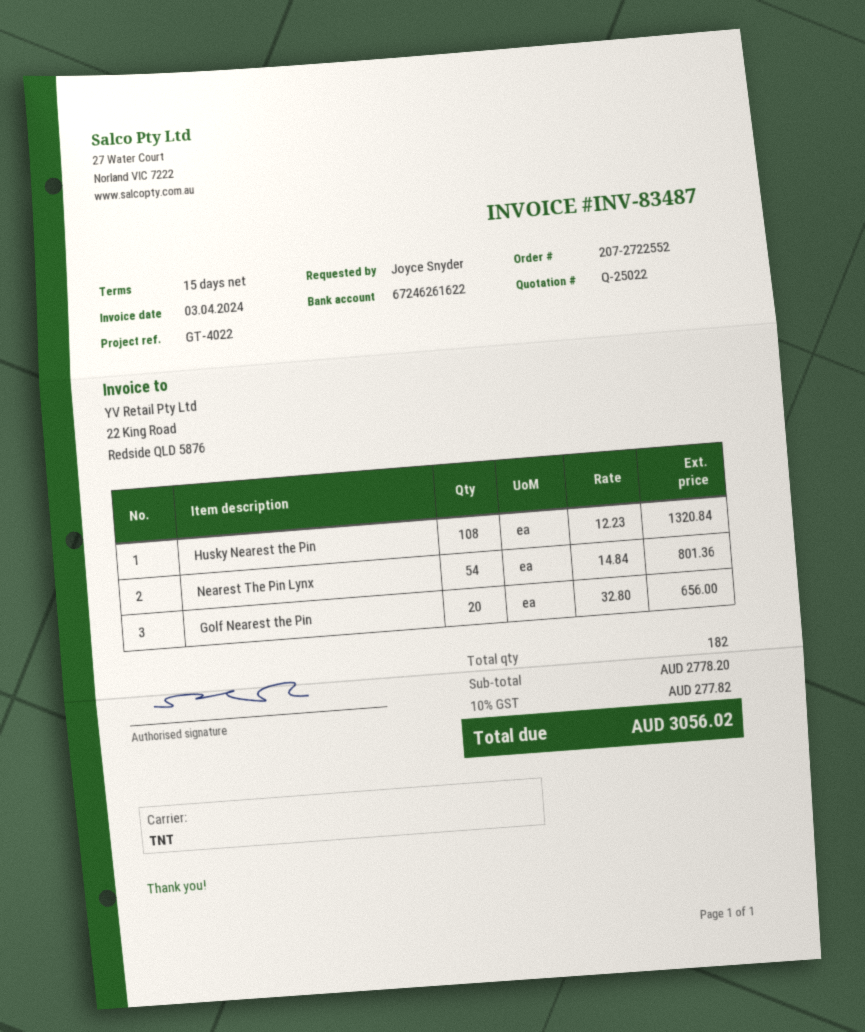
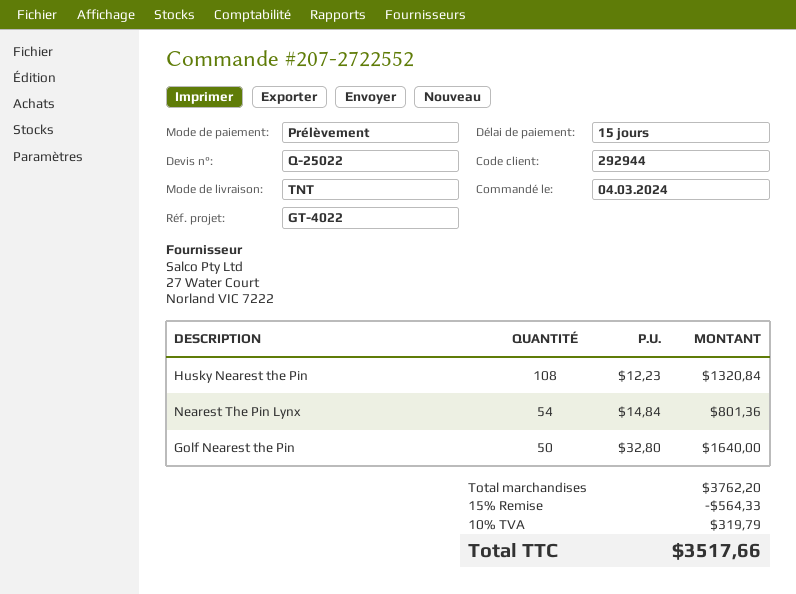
Golf Nearest the Pin: 20 x 32.80 = 656.00 -> 50 x 32.80 = 1640.00
subtotal: 2778.20 -> 3762.20
discount: none -> 15% = 564.33
tax: 10% = 277.82 -> 10% = 319.79
total: 3056.02 -> 3517.66

